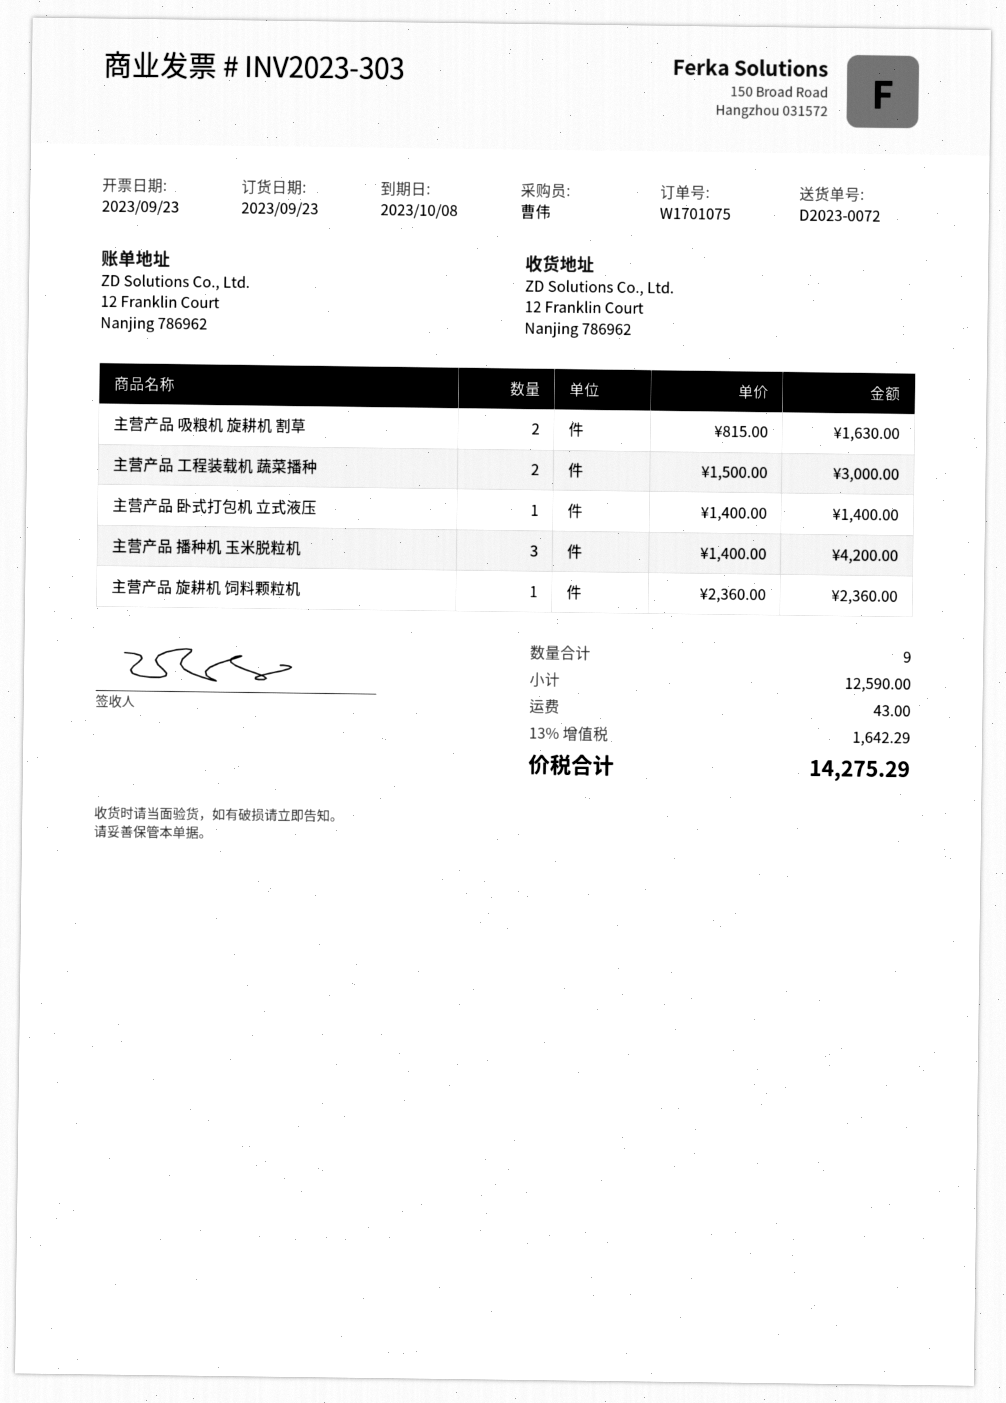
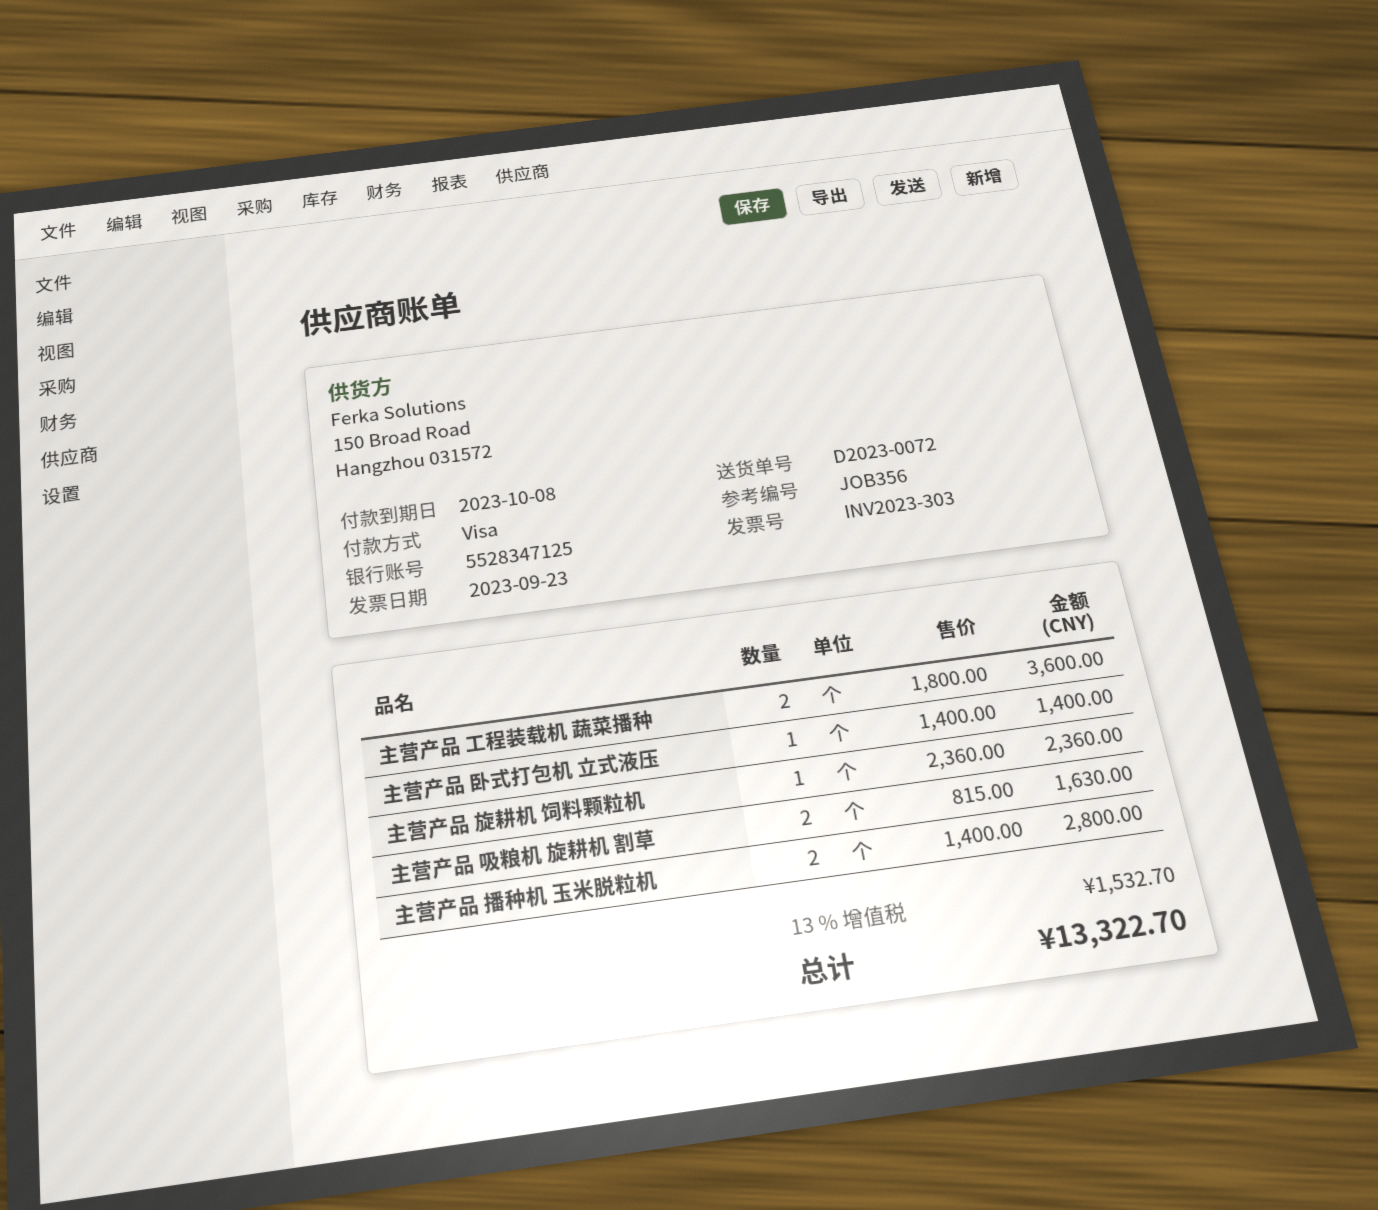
主营产品 工程装载机 蔬菜播种: 2 x 1500.00 = 3000.00 -> 2 x 1800.00 = 3600.00
主营产品 播种机 玉米脱粒机: 3 x 1400.00 = 4200.00 -> 2 x 1400.00 = 2800.00
shipping: 43.00 -> none
tax: 13% = 1642.29 -> 13% = 1532.70
total: 14275.29 -> 13322.70

